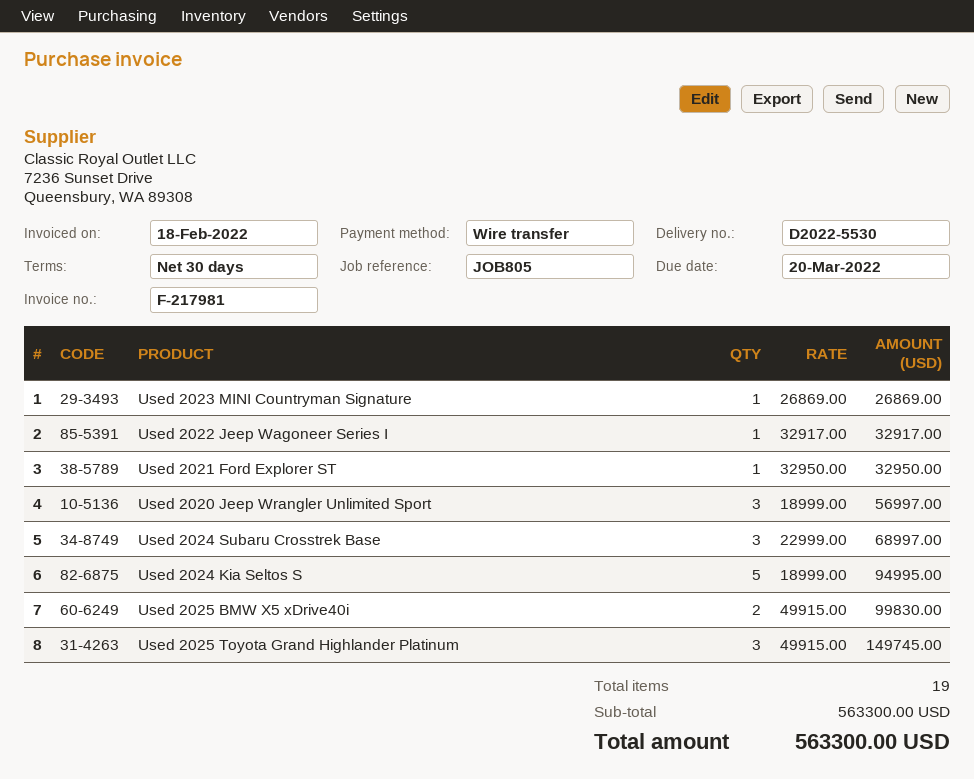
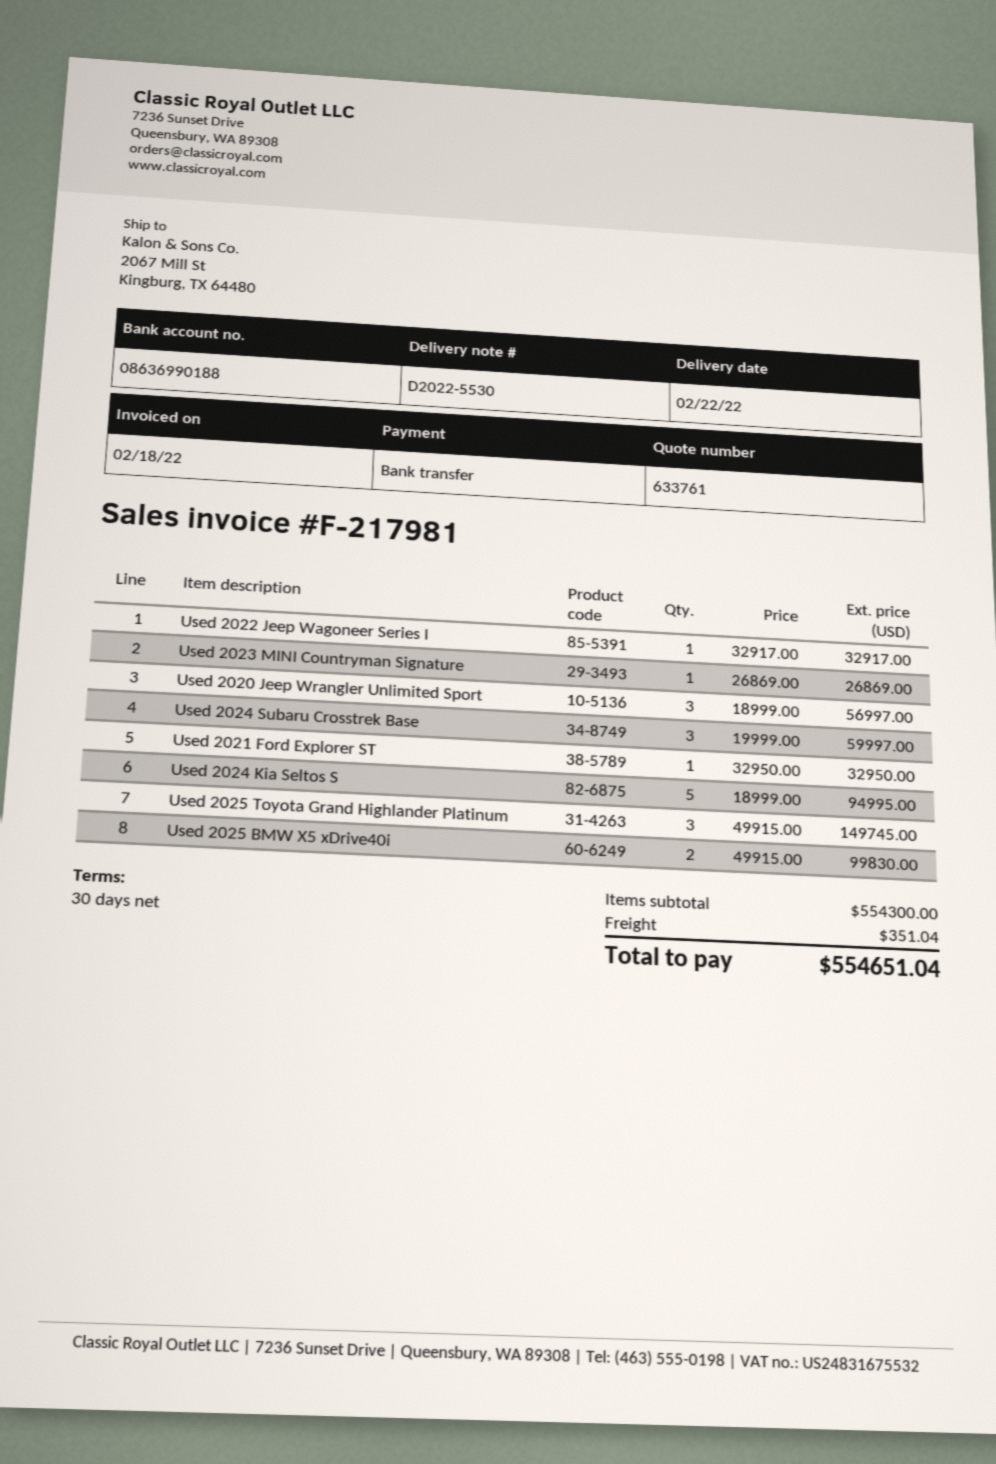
Used 2024 Subaru Crosstrek Base: 3 x 22999.00 = 68997.00 -> 3 x 19999.00 = 59997.00
subtotal: 563300.00 -> 554300.00
shipping: none -> 351.04
total: 563300.00 -> 554651.04

